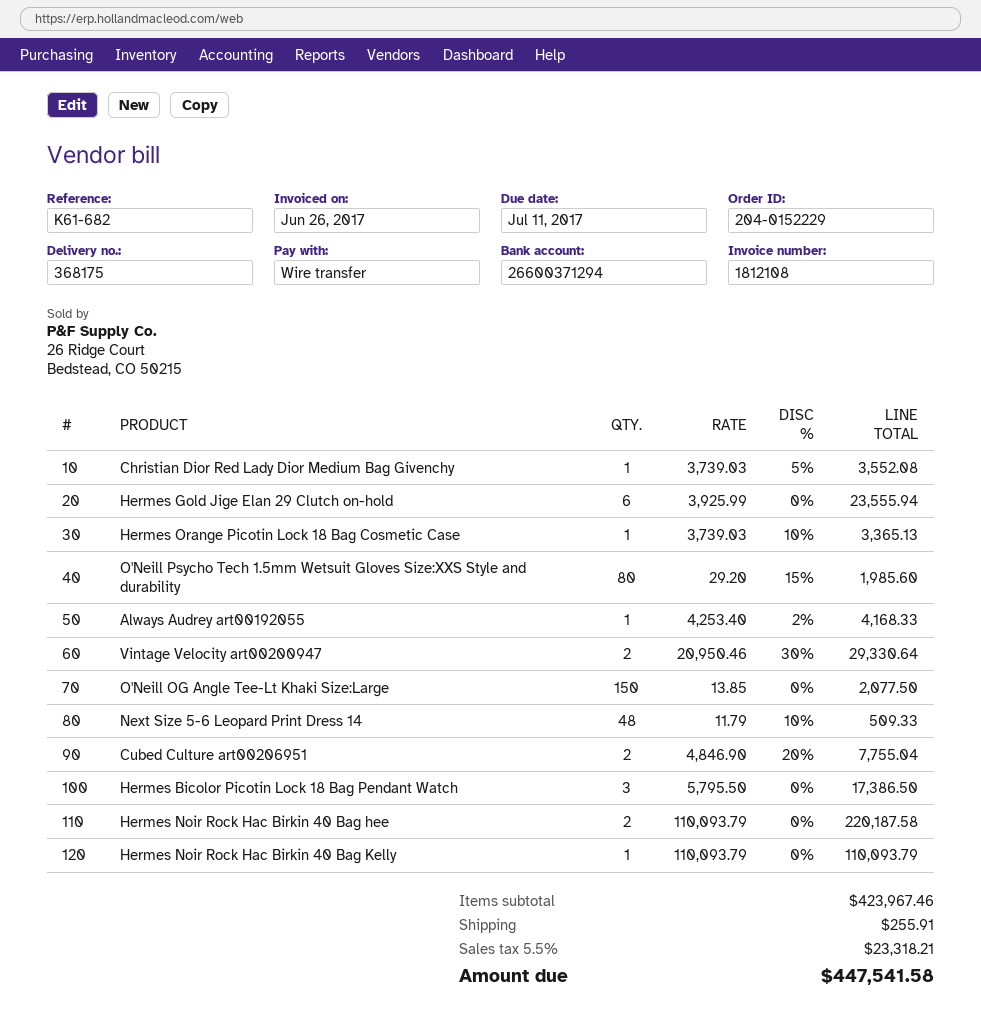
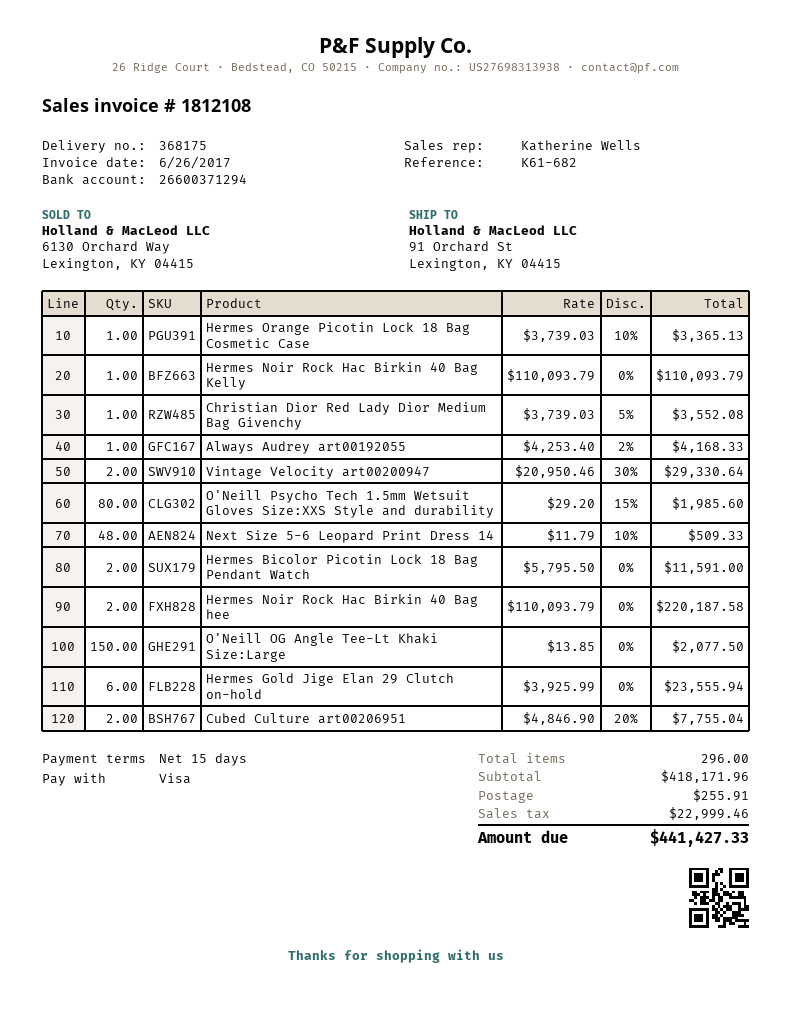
payment method: bank transfer -> Visa
Hermes Bicolor Picotin Lock 18 Bag Pendant Watch: 3 x 5795.50 = 17386.50 -> 2 x 5795.50 = 11591.00
subtotal: 423967.46 -> 418171.96
tax: 23318.21 -> 22999.46
total: 447541.58 -> 441427.33

